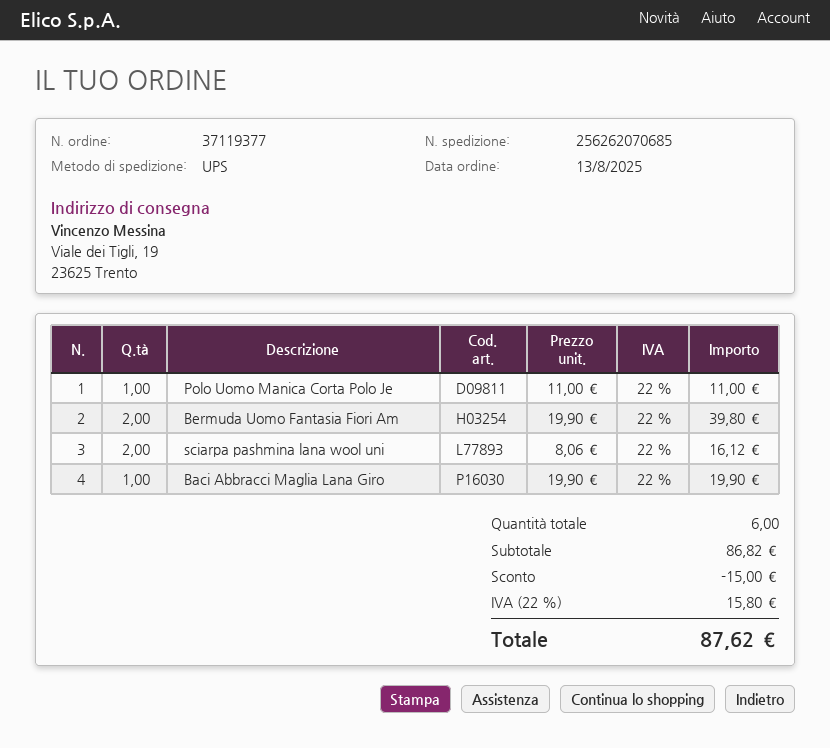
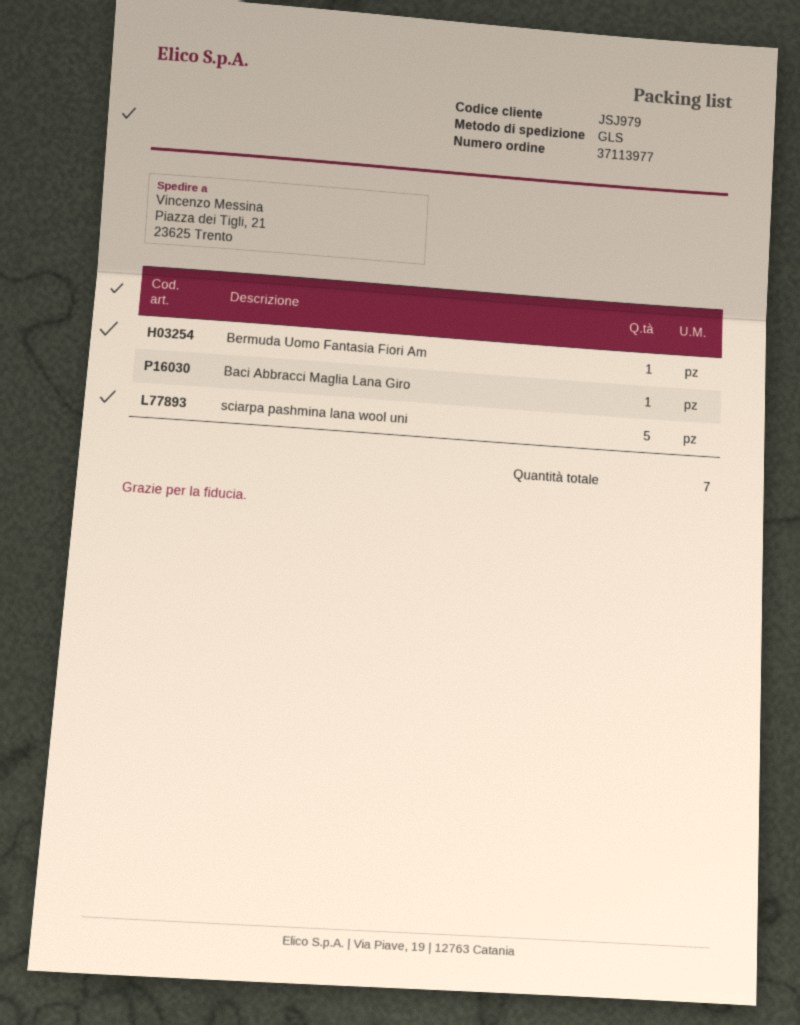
order number: 37119377 -> 37113977
shipping method: UPS -> GLS
ship to: Viale dei Tigli, 19, 23625 Trento -> Piazza dei Tigli, 21, 23625 Trento
Polo Uomo Manica Corta Polo Je: 1 -> none
Bermuda Uomo Fantasia Fiori Am: 2 -> 1
sciarpa pashmina lana wool uni: 2 -> 5
total quantity: 6 -> 7

